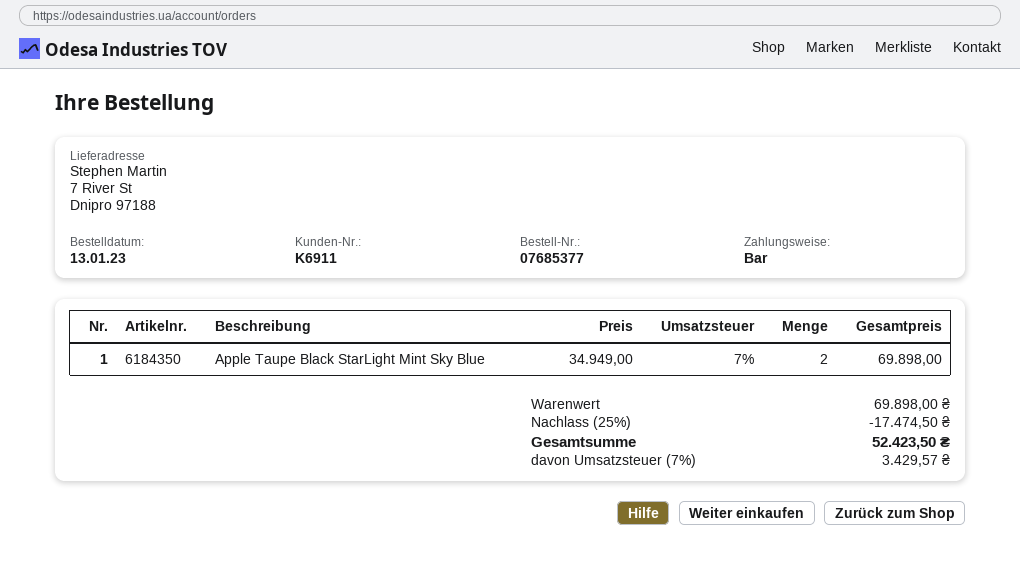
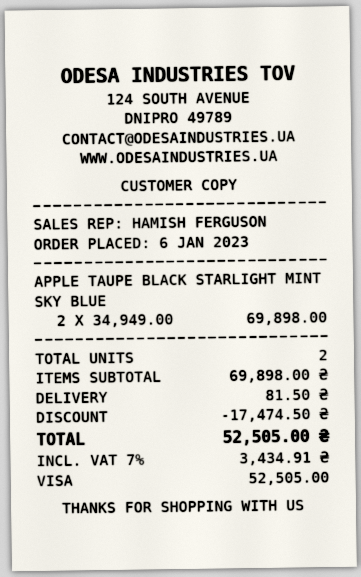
order date: 2023-01-13 -> 2023-01-06
payment method: cash -> Visa
shipping: none -> 81.50
tax: 7% = 3429.57 -> 7% = 3434.91
total: 52423.50 -> 52505.00

